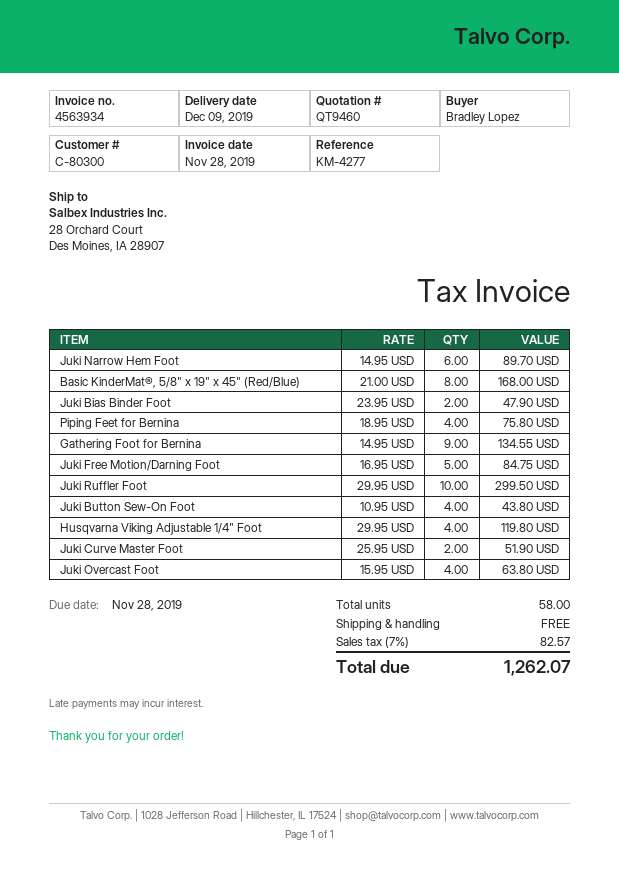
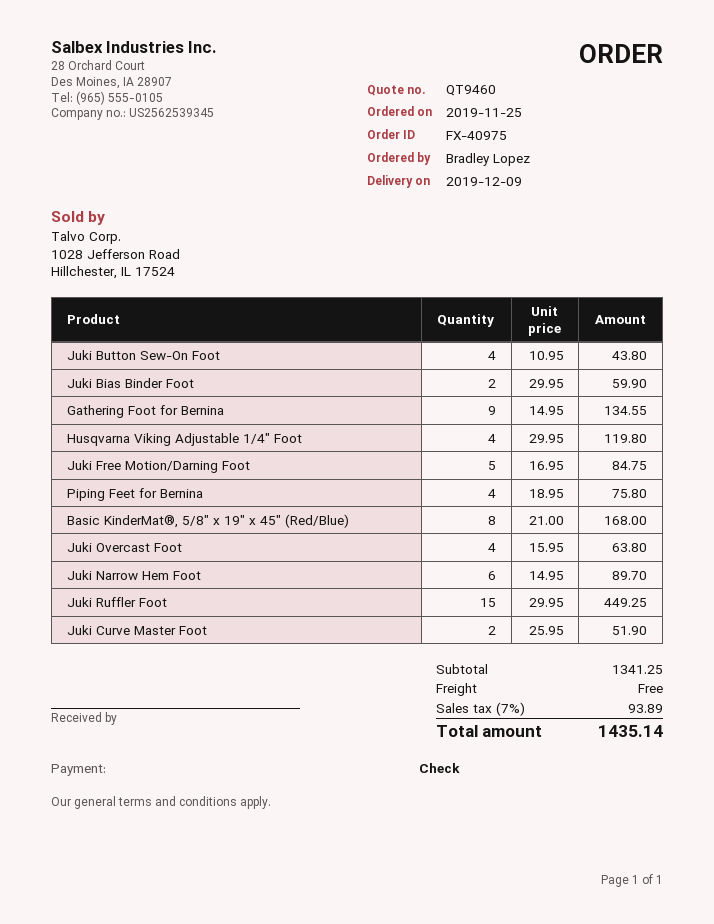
Juki Bias Binder Foot: 2 x 23.95 = 47.90 -> 2 x 29.95 = 59.90
Juki Ruffler Foot: 10 x 29.95 = 299.50 -> 15 x 29.95 = 449.25
tax: 7% = 82.57 -> 7% = 93.89
total: 1262.07 -> 1435.14

